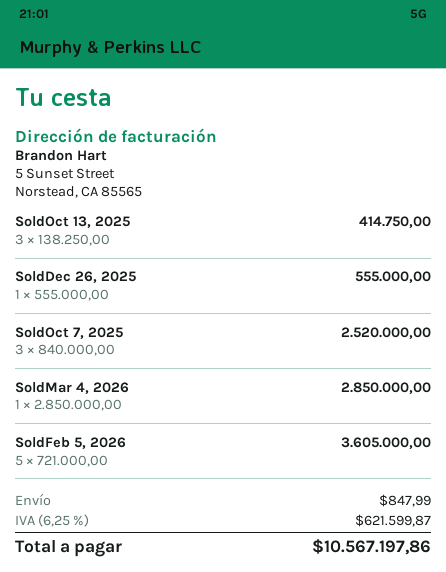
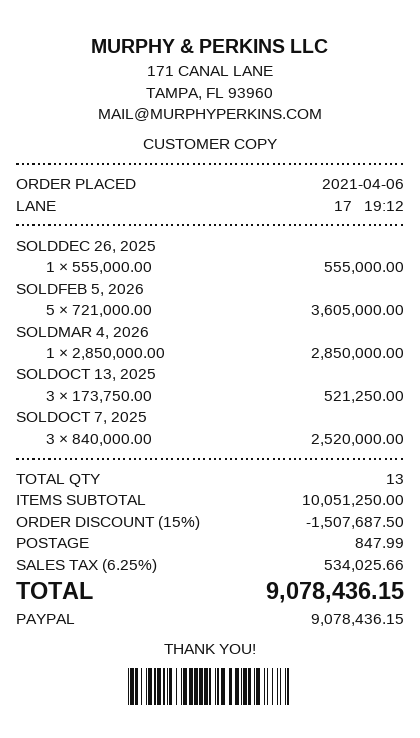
SoldOct 13, 2025: 3 x 138250.00 = 414750.00 -> 3 x 173750.00 = 521250.00
discount: none -> 15% = 1507687.50
tax: 6.25% = 621599.87 -> 6.25% = 534025.66
total: 10567197.86 -> 9078436.15

